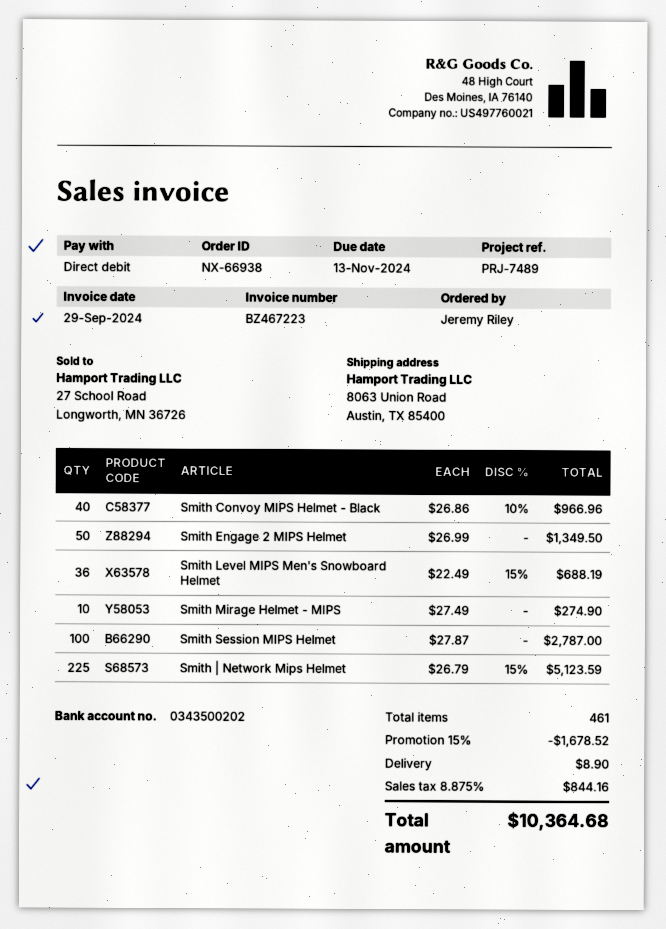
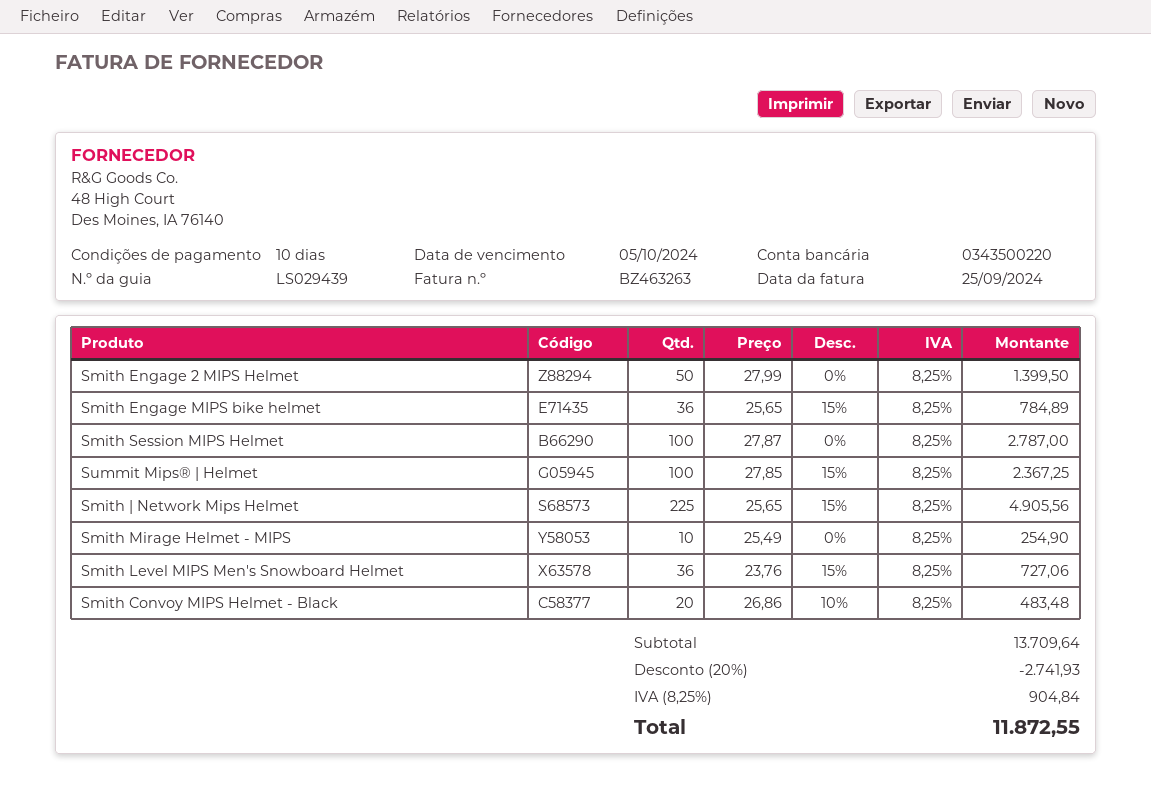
invoice number: BZ467223 -> BZ463263
invoice date: 2024-09-29 -> 2024-09-25
due date: 2024-11-13 -> 2024-10-05
bank account: 0343500202 -> 0343500220
Smith Convoy MIPS Helmet - Black: 40 x 26.86 - 10% = 966.96 -> 20 x 26.86 - 10% = 483.48
Smith Engage 2 MIPS Helmet: 50 x 26.99 = 1349.50 -> 50 x 27.99 = 1399.50
Smith Level MIPS Men's Snowboard Helmet: 36 x 22.49 - 15% = 688.19 -> 36 x 23.76 - 15% = 727.06
Smith Mirage Helmet - MIPS: 10 x 27.49 = 274.90 -> 10 x 25.49 = 254.90
Smith | Network Mips Helmet: 225 x 26.79 - 15% = 5123.59 -> 225 x 25.65 - 15% = 4905.56
Smith Engage MIPS bike helmet: none -> 36 x 25.65 - 15% = 784.89
Summit Mips® | Helmet: none -> 100 x 27.85 - 15% = 2367.25
discount: 15% = 1678.52 -> 20% = 2741.93
shipping: 8.90 -> none
tax: 8.875% = 844.16 -> 8.25% = 904.84
total: 10364.68 -> 11872.55

